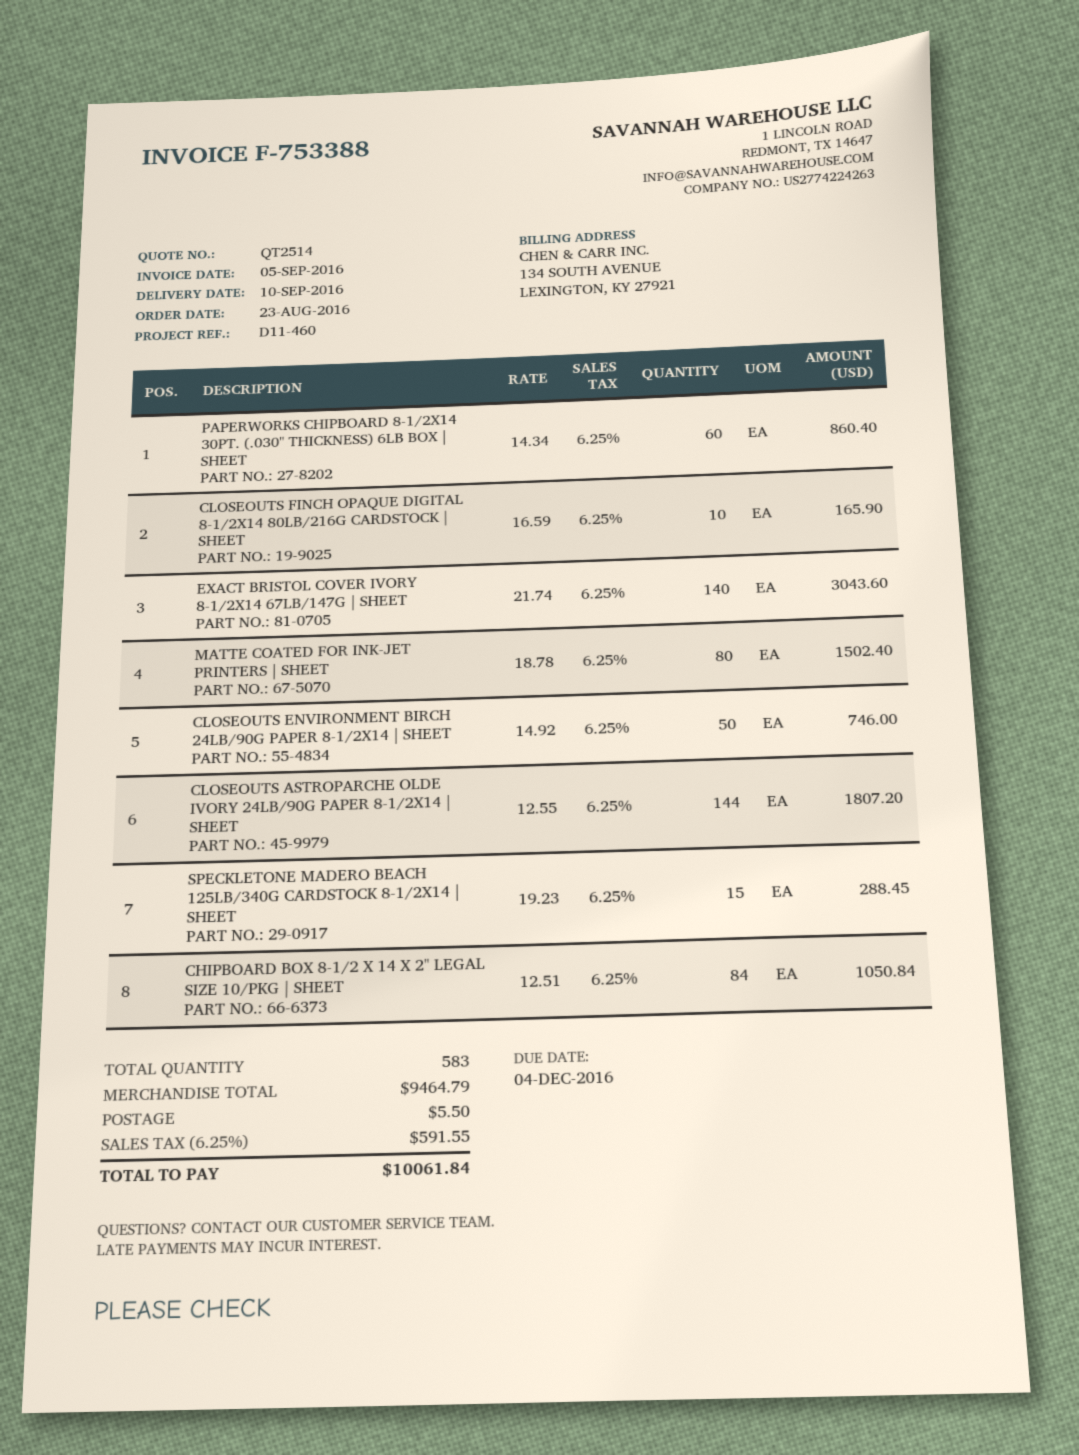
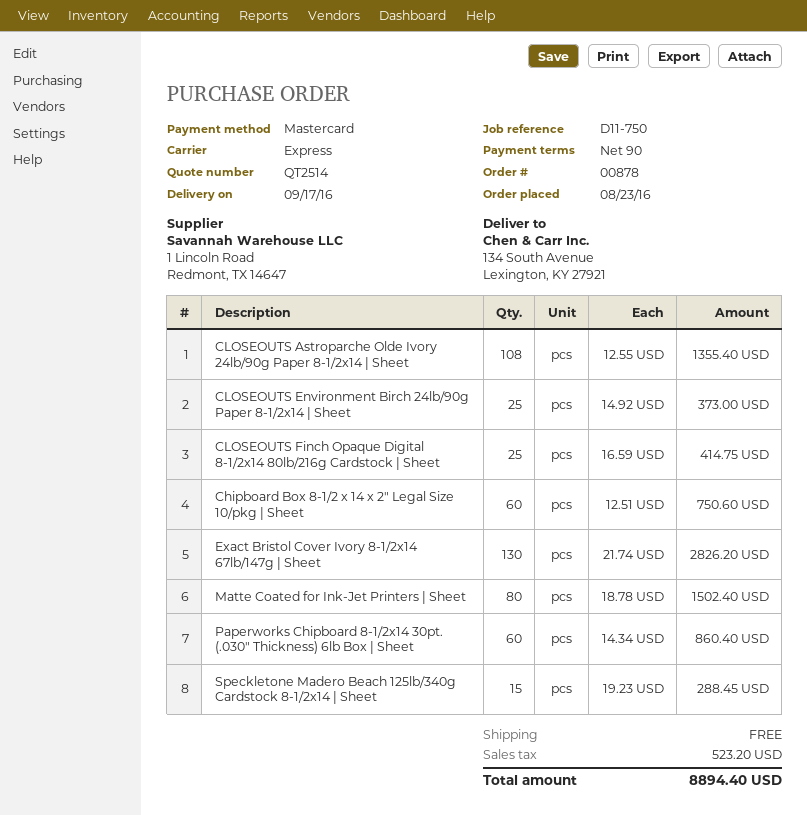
delivery date: 2016-09-10 -> 2016-09-17
reference: D11-460 -> D11-750
CLOSEOUTS FINCH OPAQUE DIGITAL 8-1/2X14 80LB/216G CARDSTOCK | SHEET: 10 x 16.59 = 165.90 -> 25 x 16.59 = 414.75
EXACT BRISTOL COVER IVORY 8-1/2X14 67LB/147G | SHEET: 140 x 21.74 = 3043.60 -> 130 x 21.74 = 2826.20
CLOSEOUTS ENVIRONMENT BIRCH 24LB/90G PAPER 8-1/2X14 | SHEET: 50 x 14.92 = 746.00 -> 25 x 14.92 = 373.00
CLOSEOUTS ASTROPARCHE OLDE IVORY 24LB/90G PAPER 8-1/2X14 | SHEET: 144 x 12.55 = 1807.20 -> 108 x 12.55 = 1355.40
CHIPBOARD BOX 8-1/2 X 14 X 2" LEGAL SIZE 10/PKG | SHEET: 84 x 12.51 = 1050.84 -> 60 x 12.51 = 750.60
shipping: 5.50 -> 0.00
tax: 591.55 -> 523.20
total: 10061.84 -> 8894.40

